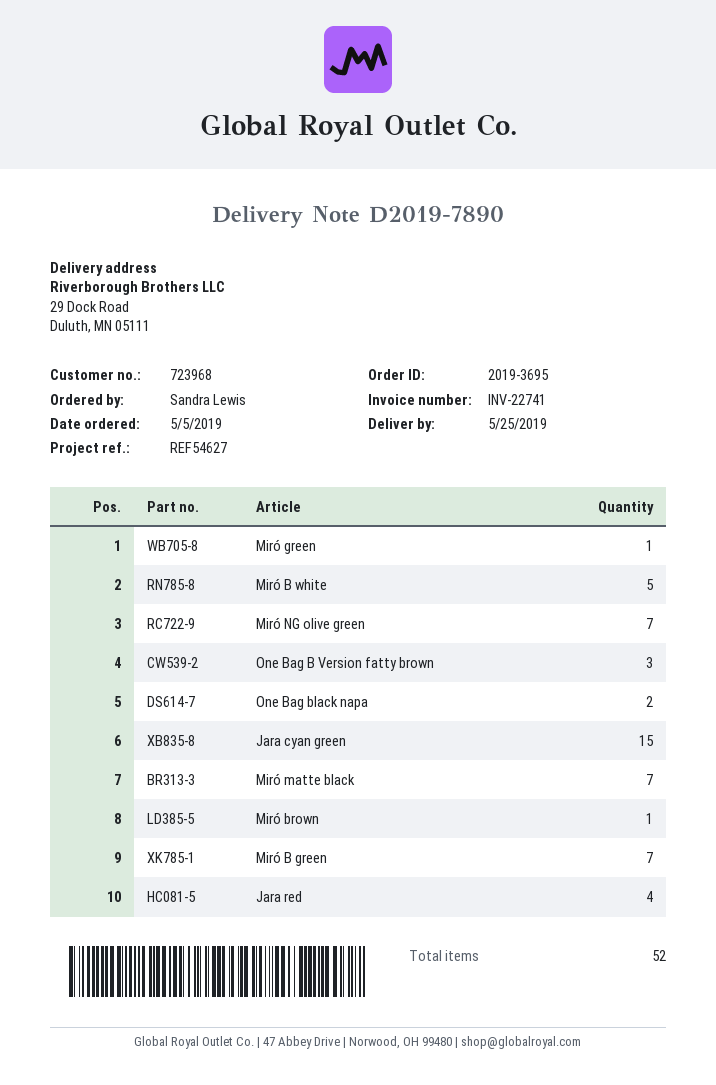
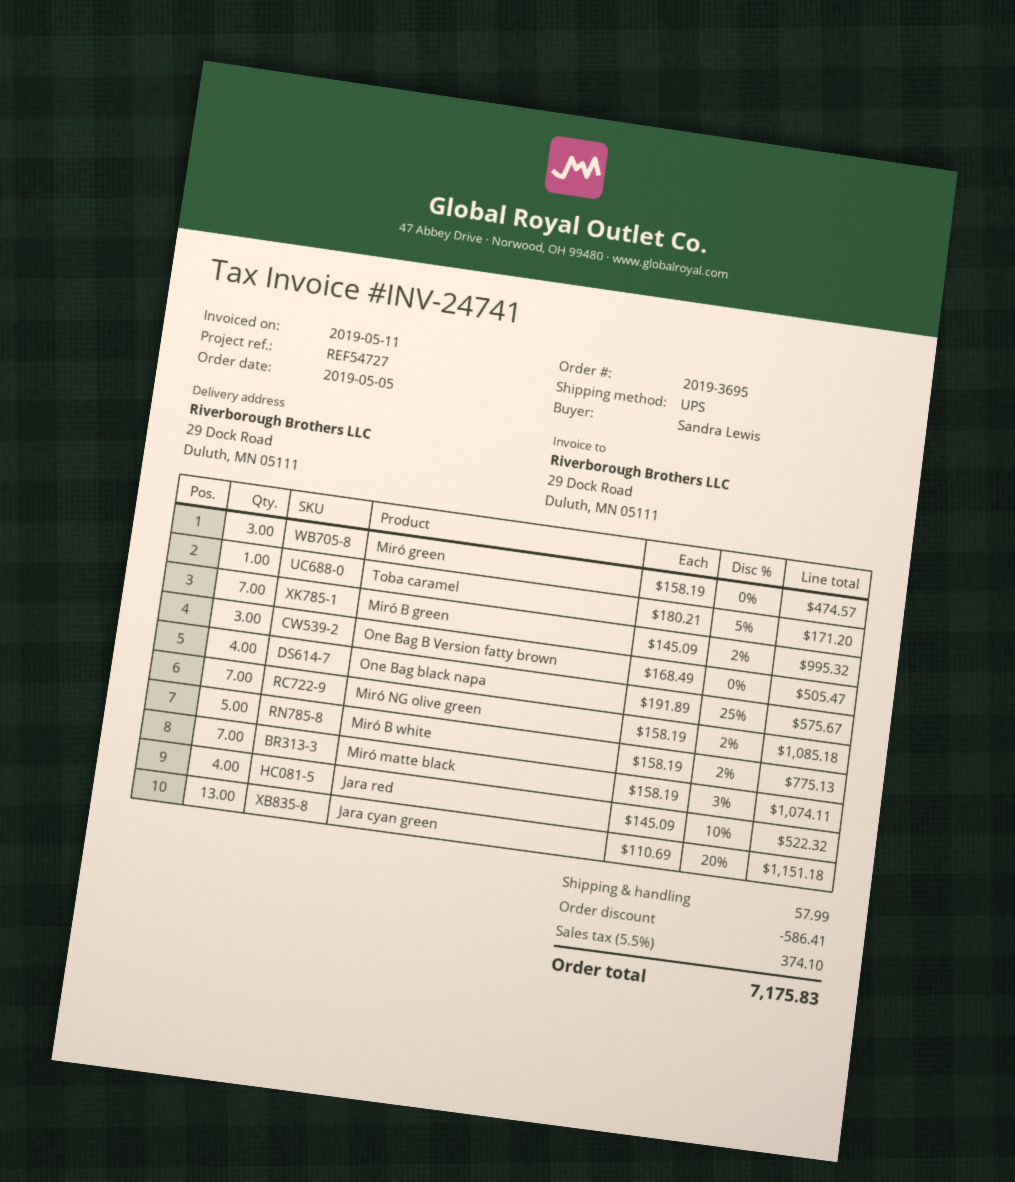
invoice number: INV-22741 -> INV-24741
reference: REF54627 -> REF54727
Miró green: 1 -> 3
One Bag black napa: 2 -> 4
Jara cyan green: 15 -> 13
Miró brown: 1 -> none
Toba caramel: none -> 1

